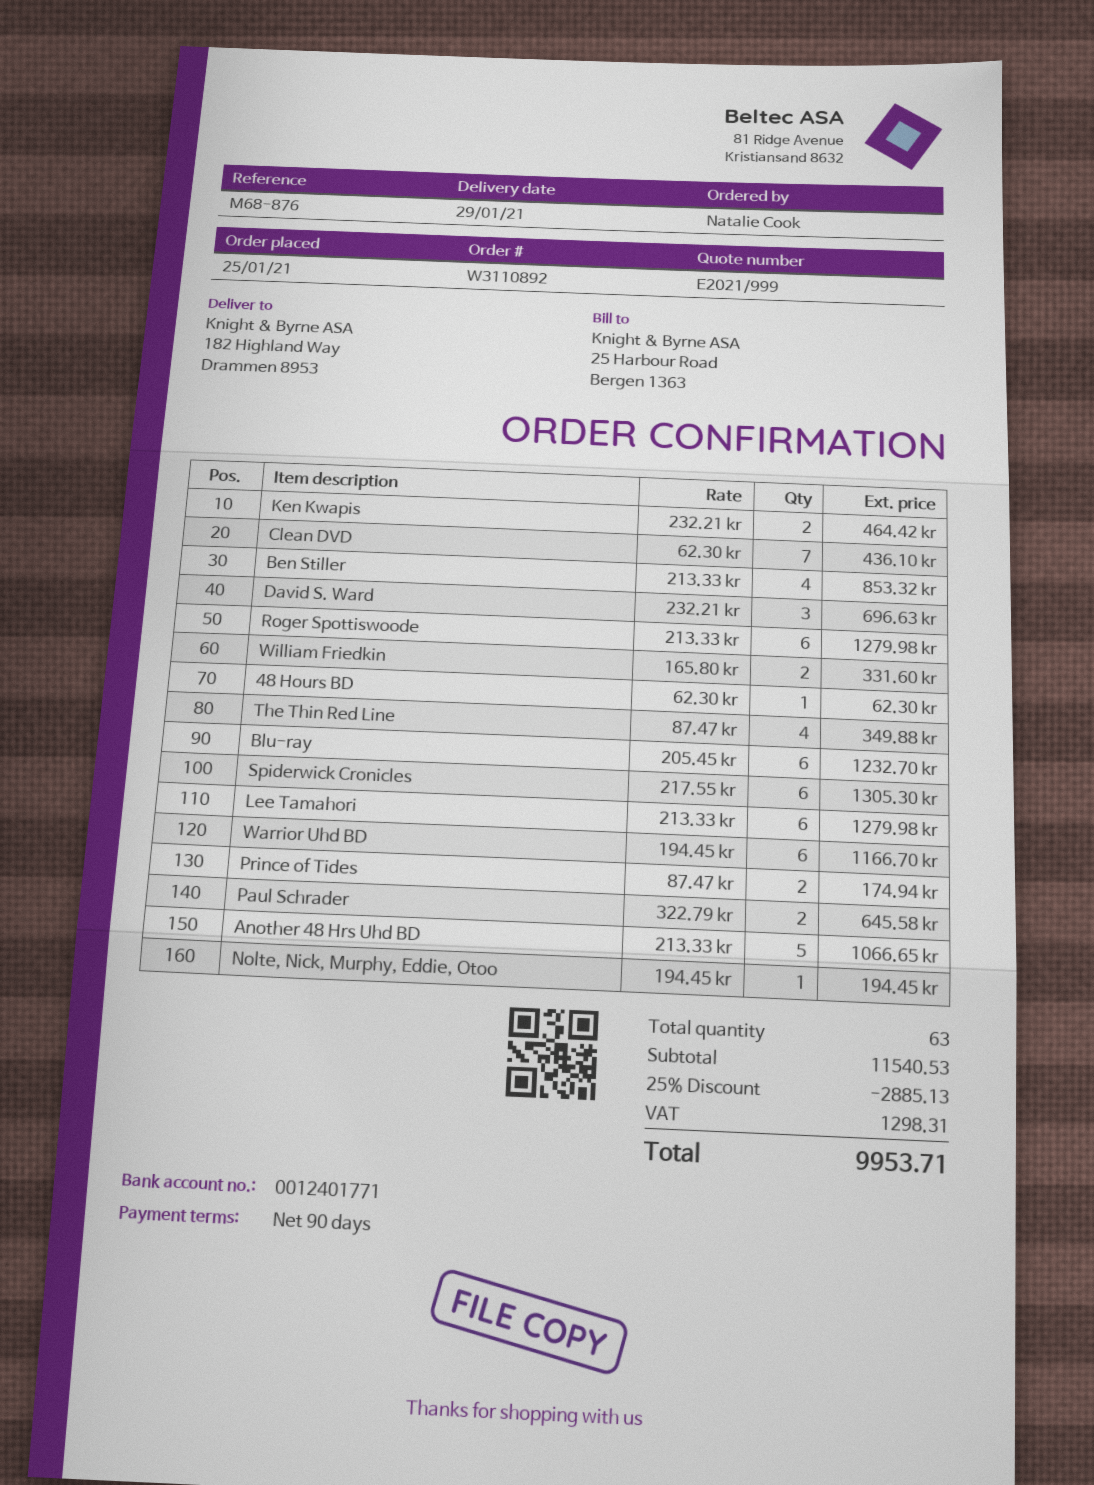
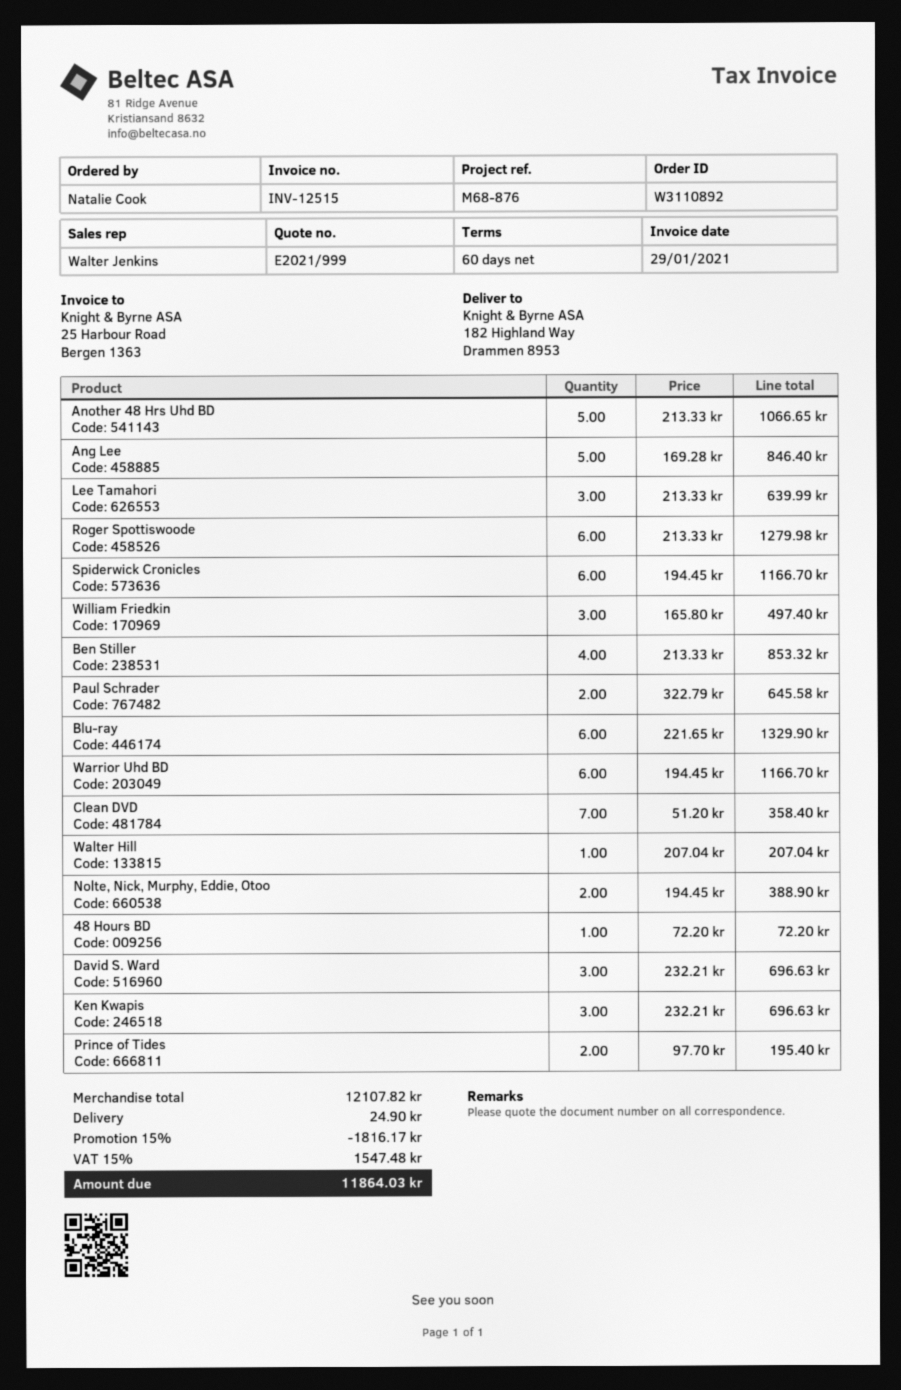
payment terms: 90 days -> 60 days
Ken Kwapis: 2 x 232.21 = 464.42 -> 3 x 232.21 = 696.63
Clean DVD: 7 x 62.30 = 436.10 -> 7 x 51.20 = 358.40
William Friedkin: 2 x 165.80 = 331.60 -> 3 x 165.80 = 497.40
48 Hours BD: 1 x 62.30 = 62.30 -> 1 x 72.20 = 72.20
The Thin Red Line: 4 x 87.47 = 349.88 -> none
Blu-ray: 6 x 205.45 = 1232.70 -> 6 x 221.65 = 1329.90
Spiderwick Cronicles: 6 x 217.55 = 1305.30 -> 6 x 194.45 = 1166.70
Lee Tamahori: 6 x 213.33 = 1279.98 -> 3 x 213.33 = 639.99
Prince of Tides: 2 x 87.47 = 174.94 -> 2 x 97.70 = 195.40
Nolte, Nick, Murphy, Eddie, Otoo: 1 x 194.45 = 194.45 -> 2 x 194.45 = 388.90
Ang Lee: none -> 5 x 169.28 = 846.40
Walter Hill: none -> 1 x 207.04 = 207.04
subtotal: 11540.53 -> 12107.82
discount: 25% = 2885.13 -> 15% = 1816.17
shipping: none -> 24.90
tax: 1298.31 -> 1547.48
total: 9953.71 -> 11864.03

